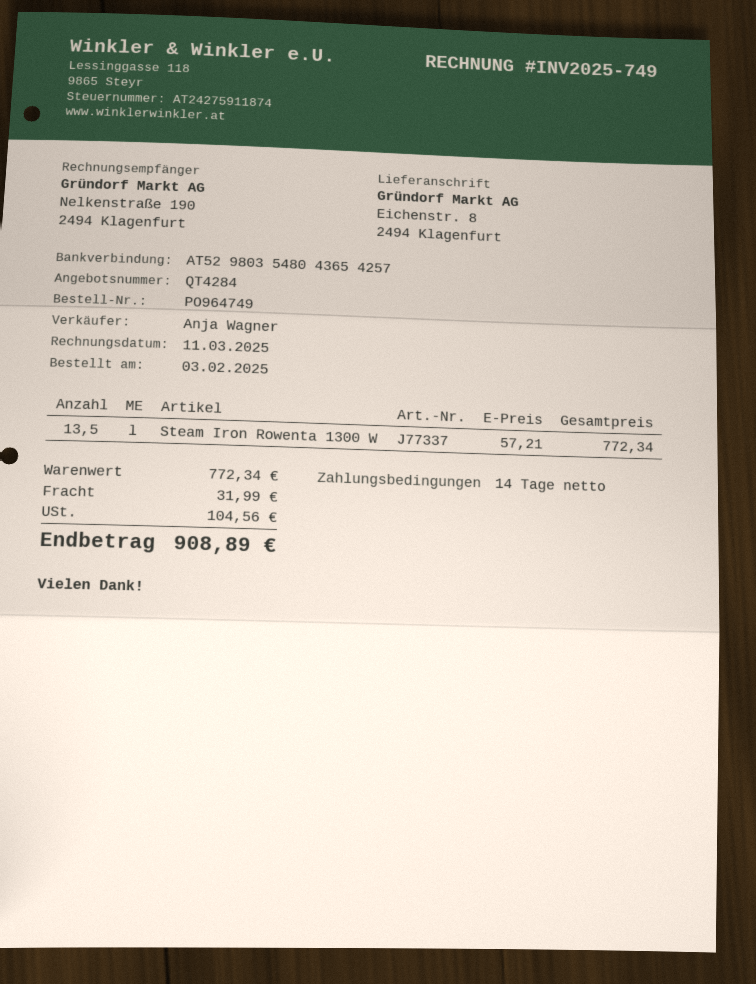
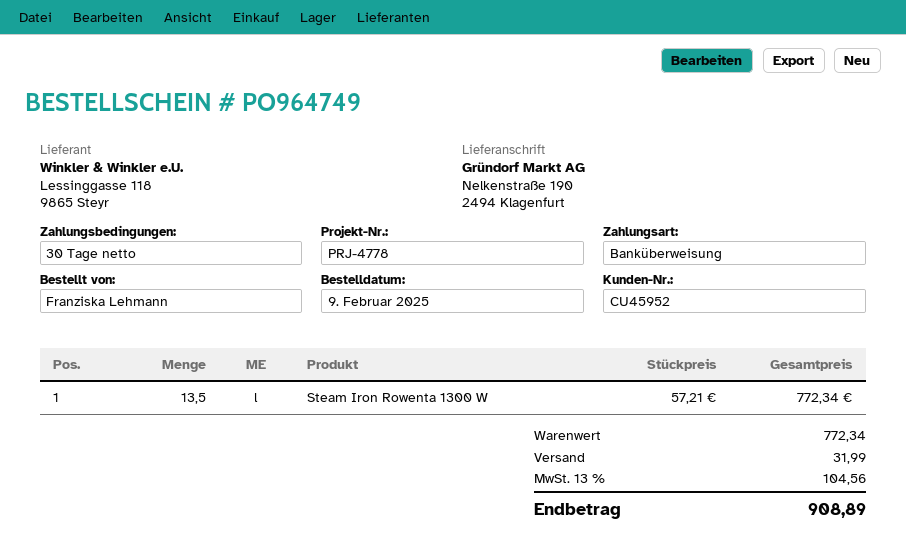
order date: 2025-02-03 -> 2025-02-09
payment terms: 14 days -> 30 days
ship to: Eichenstr. 8, 2494 Klagenfurt -> Nelkenstraße 190, 2494 Klagenfurt

